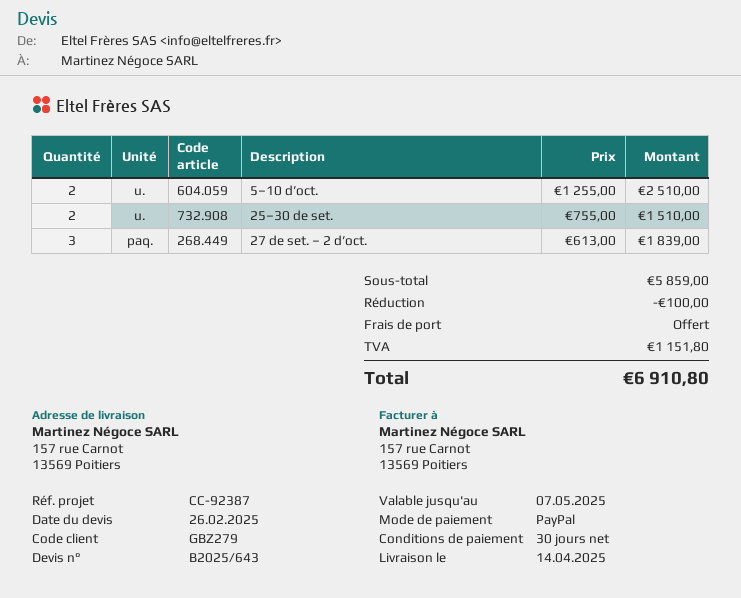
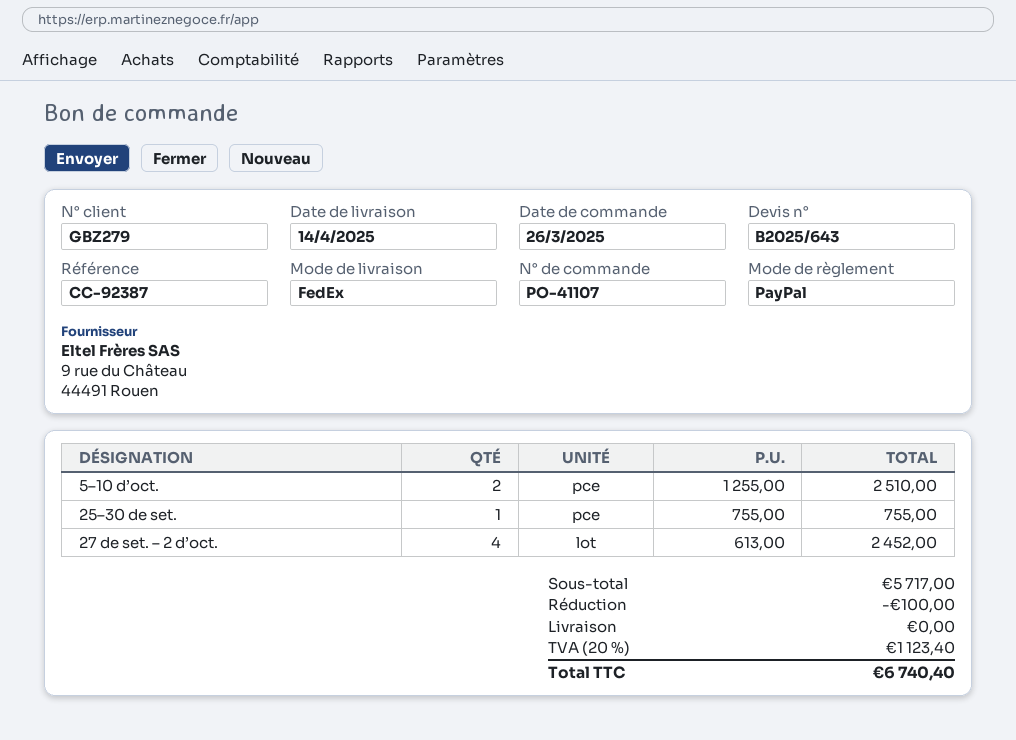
25–30 de set.: 2 x 755.00 = 1510.00 -> 1 x 755.00 = 755.00
27 de set. – 2 d’oct.: 3 x 613.00 = 1839.00 -> 4 x 613.00 = 2452.00
subtotal: 5859.00 -> 5717.00
tax: 1151.80 -> 1123.40
total: 6910.80 -> 6740.40

